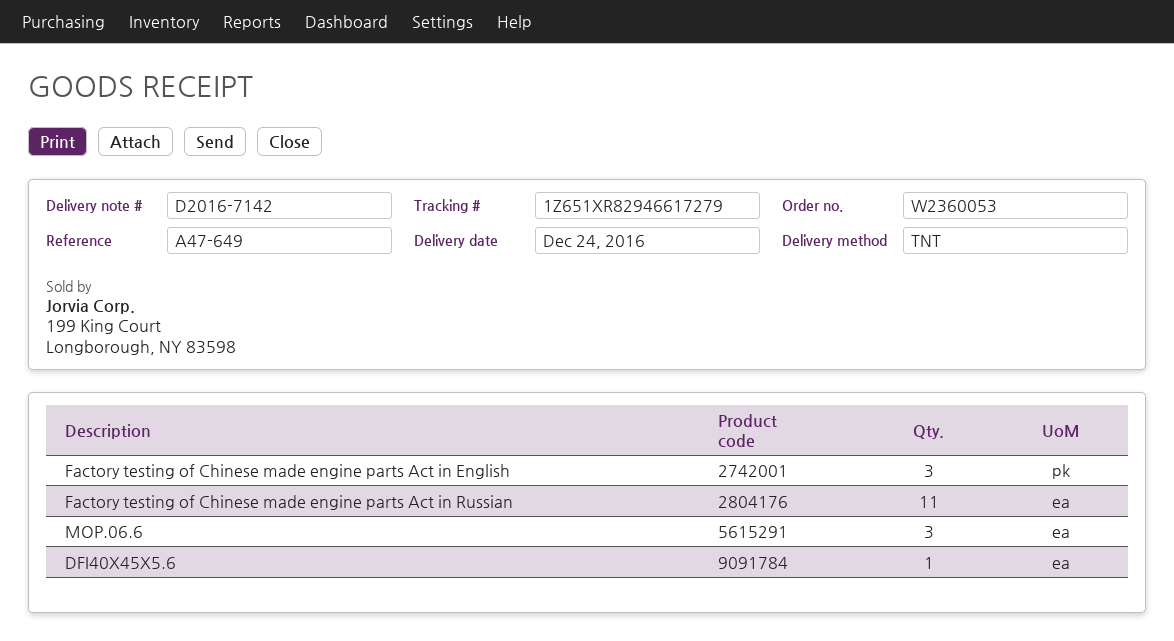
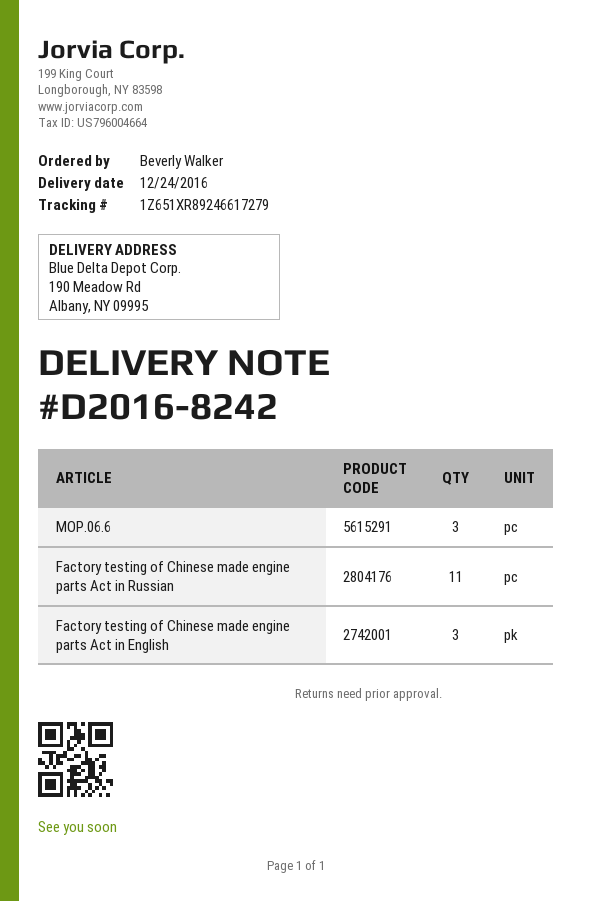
delivery note number: D2016-7142 -> D2016-8242
tracking number: 1Z651XR82946617279 -> 1Z651XR89246617279
DFI40X45X5.6: 1 -> none

